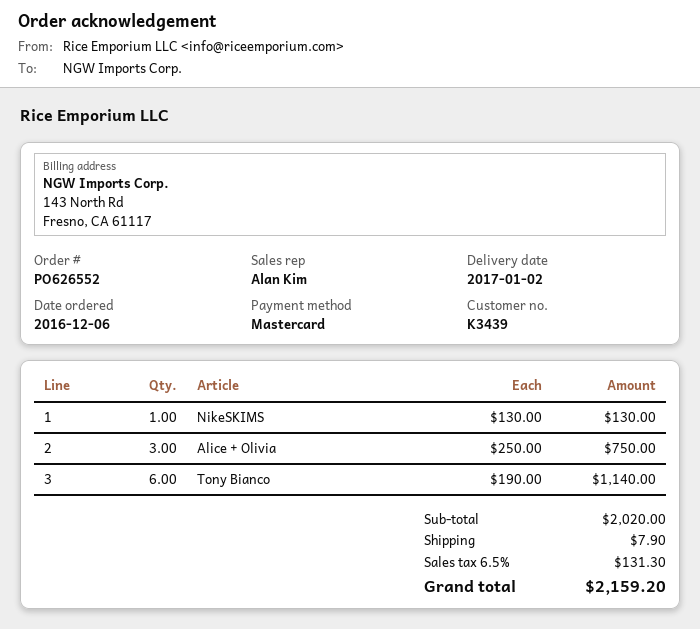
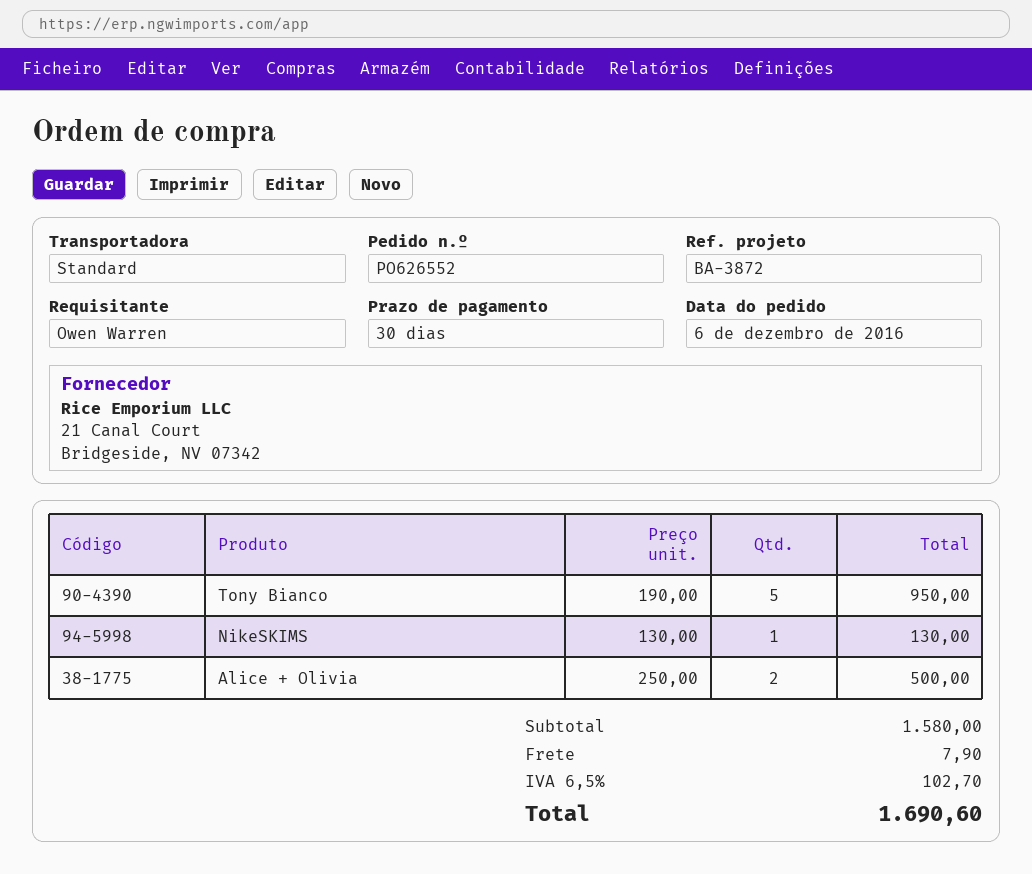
Alice + Olivia: 3 x 250.00 = 750.00 -> 2 x 250.00 = 500.00
Tony Bianco: 6 x 190.00 = 1140.00 -> 5 x 190.00 = 950.00
subtotal: 2020.00 -> 1580.00
tax: 6.5% = 131.30 -> 6.5% = 102.70
total: 2159.20 -> 1690.60

